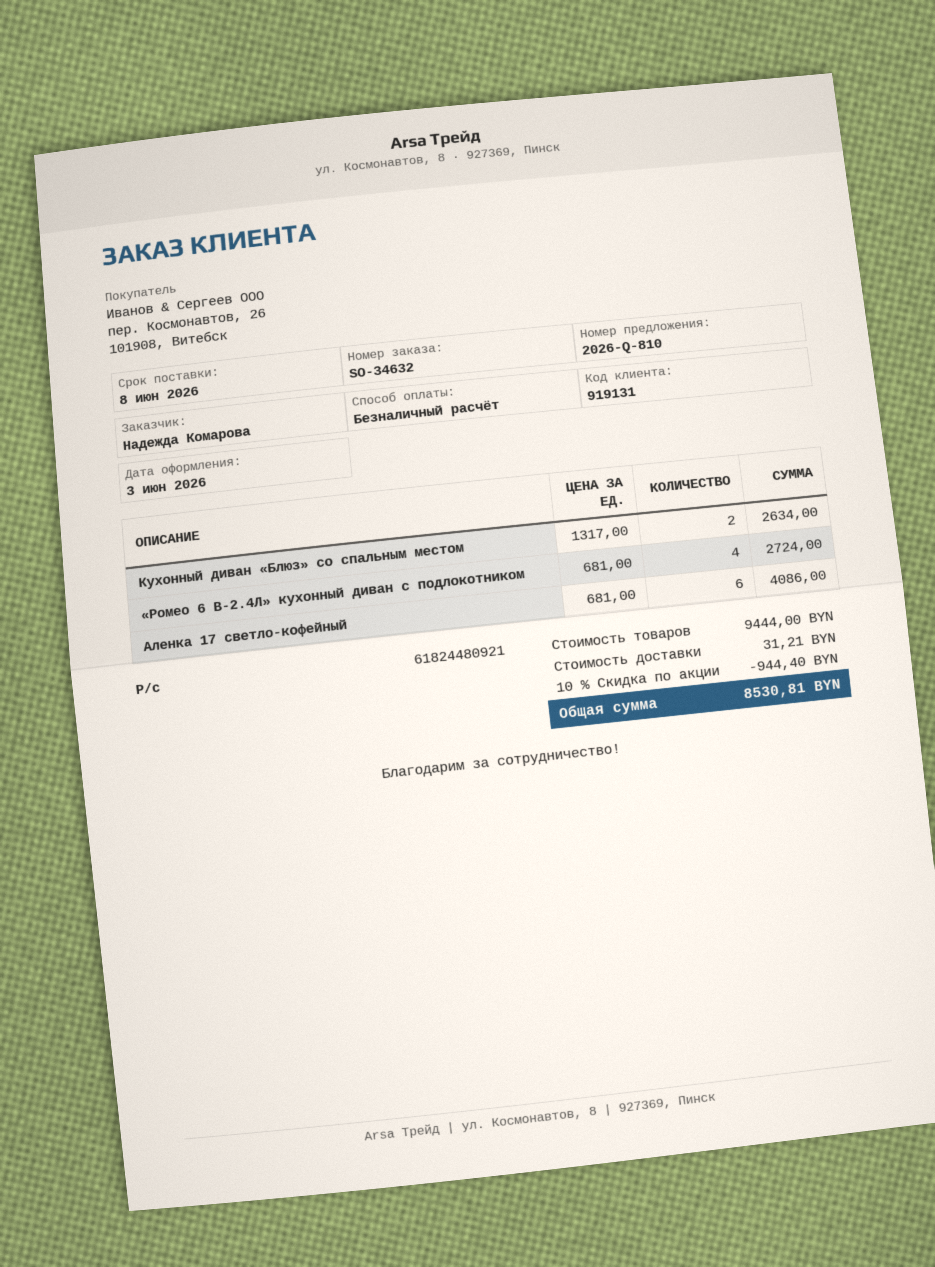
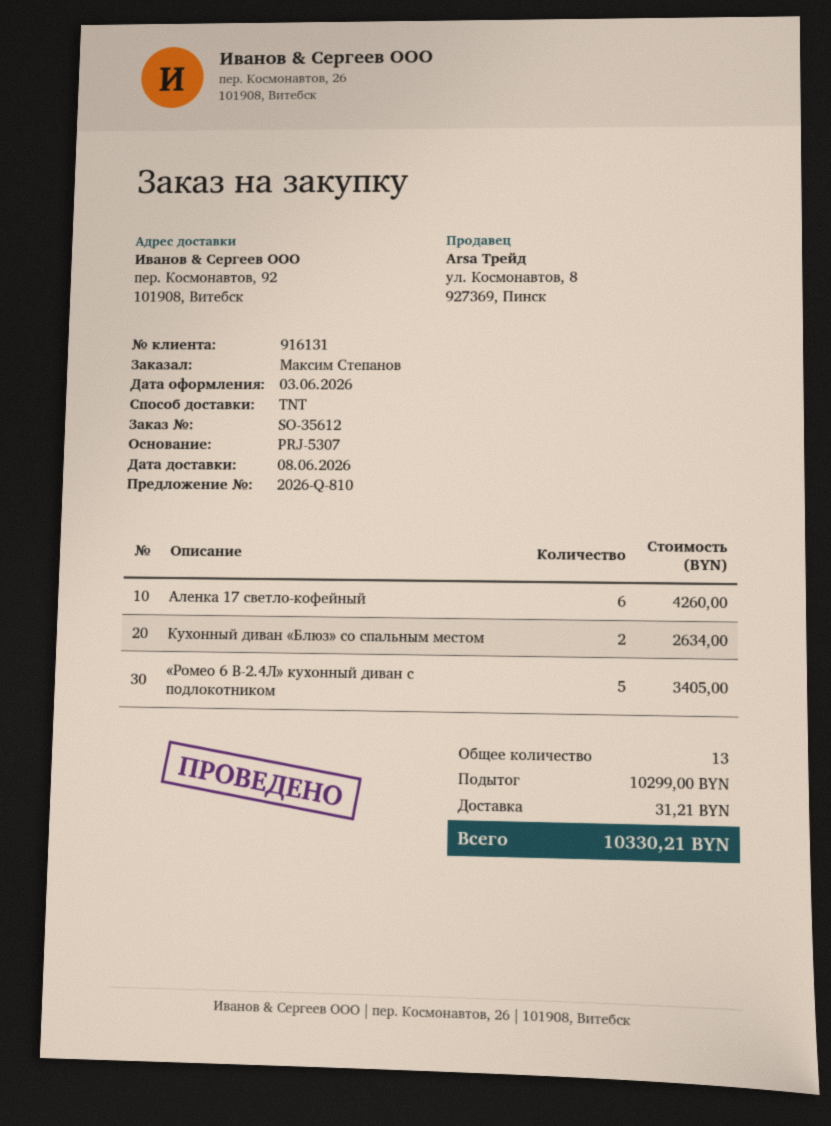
order number: SO-34632 -> SO-35612
customer number: 919131 -> 916131
ordered by: Надежда Комарова -> Максим Степанов
«Ромео 6 В-2.4Л» кухонный диван с подлокотником: 4 for 2724.00 -> 5 for 3405.00
Аленка 17 светло-кофейный: 6 for 4086.00 -> 6 for 4260.00
subtotal: 9444.00 -> 10299.00
discount: 10% = 944.40 -> none
total: 8530.81 -> 10330.21

